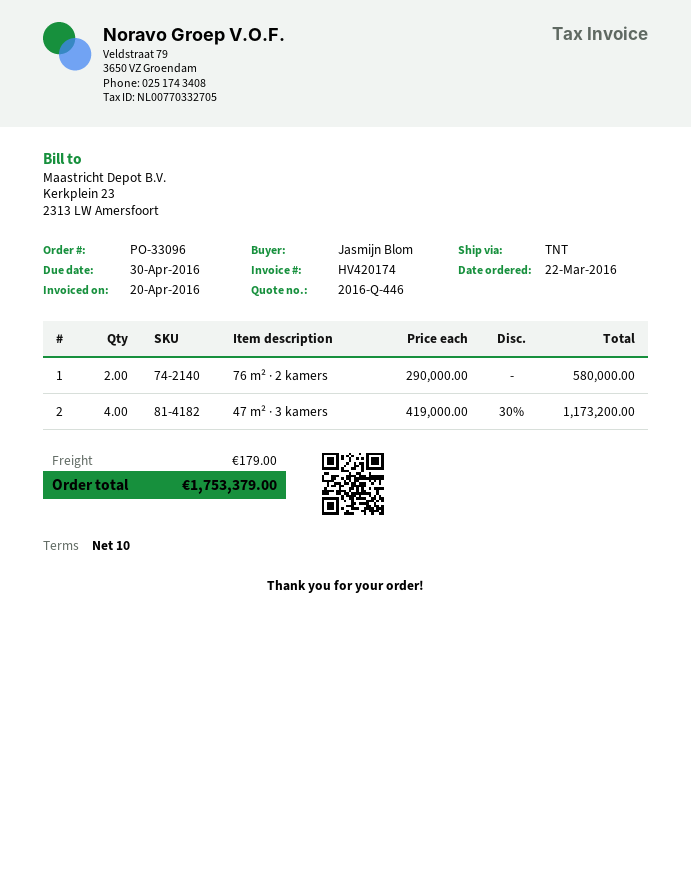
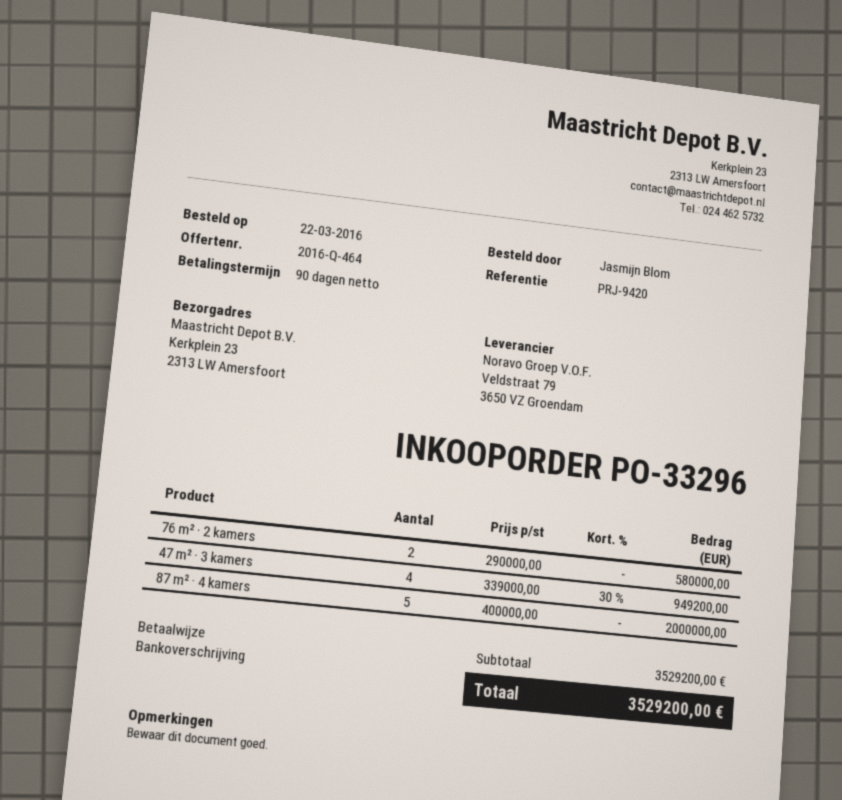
quote number: 2016-Q-446 -> 2016-Q-464
order number: PO-33096 -> PO-33296
payment terms: 10 days -> 90 days
47 m² · 3 kamers: 4 x 419000.00 - 30% = 1173200.00 -> 4 x 339000.00 - 30% = 949200.00
87 m² · 4 kamers: none -> 5 x 400000.00 = 2000000.00
shipping: 179.00 -> none
total: 1753379.00 -> 3529200.00

